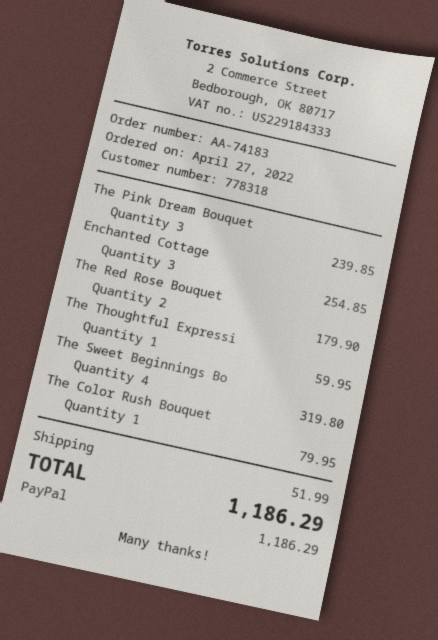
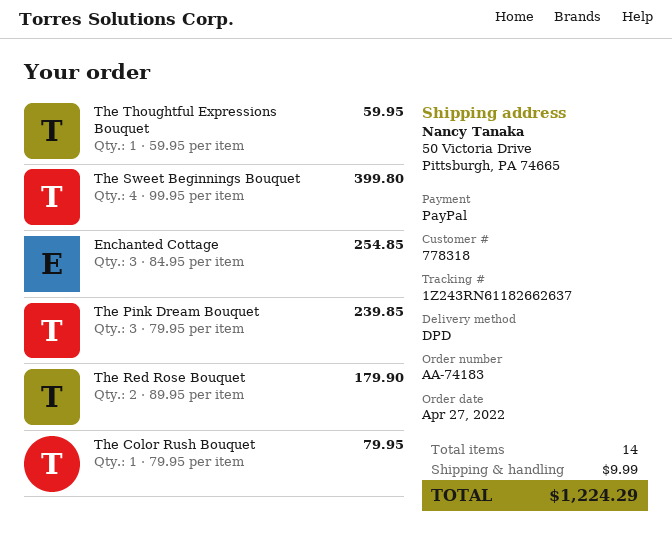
The Sweet Beginnings Bo: 4 for 319.80 -> 4 for 399.80
shipping: 51.99 -> 9.99
total: 1186.29 -> 1224.29

